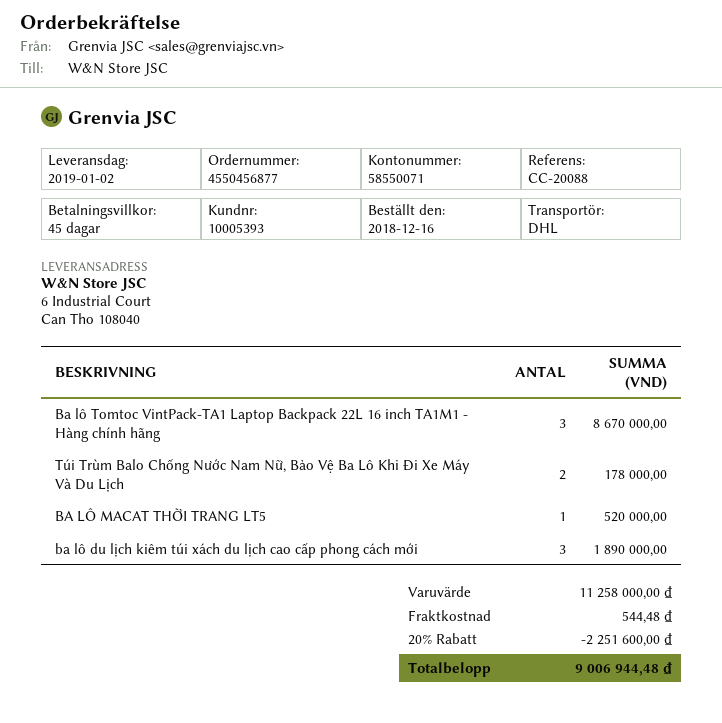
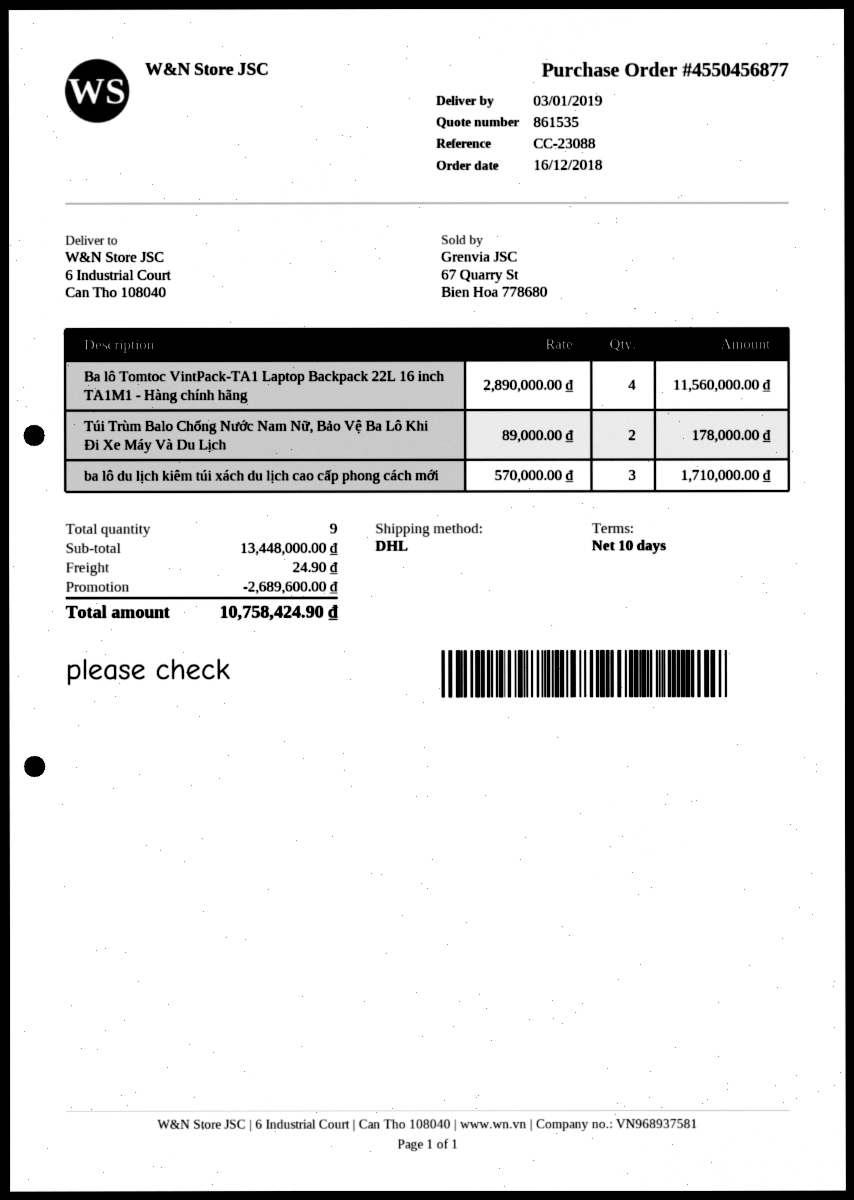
delivery date: 2019-01-02 -> 2019-01-03
payment terms: 45 days -> 10 days
reference: CC-20088 -> CC-23088
Ba lô Tomtoc VintPack-TA1 Laptop Backpack 22L 16 inch TA1M1 - Hàng chính hãng: 3 for 8670000.00 -> 4 for 11560000.00
BA LÔ MACAT THỜI TRANG LT5: 1 for 520000.00 -> none
ba lô du lịch kiêm túi xách du lịch cao cấp phong cách mới: 3 for 1890000.00 -> 3 for 1710000.00
subtotal: 11258000.00 -> 13448000.00
discount: 2251600.00 -> 2689600.00
shipping: 544.48 -> 24.90
total: 9006944.48 -> 10758424.90

